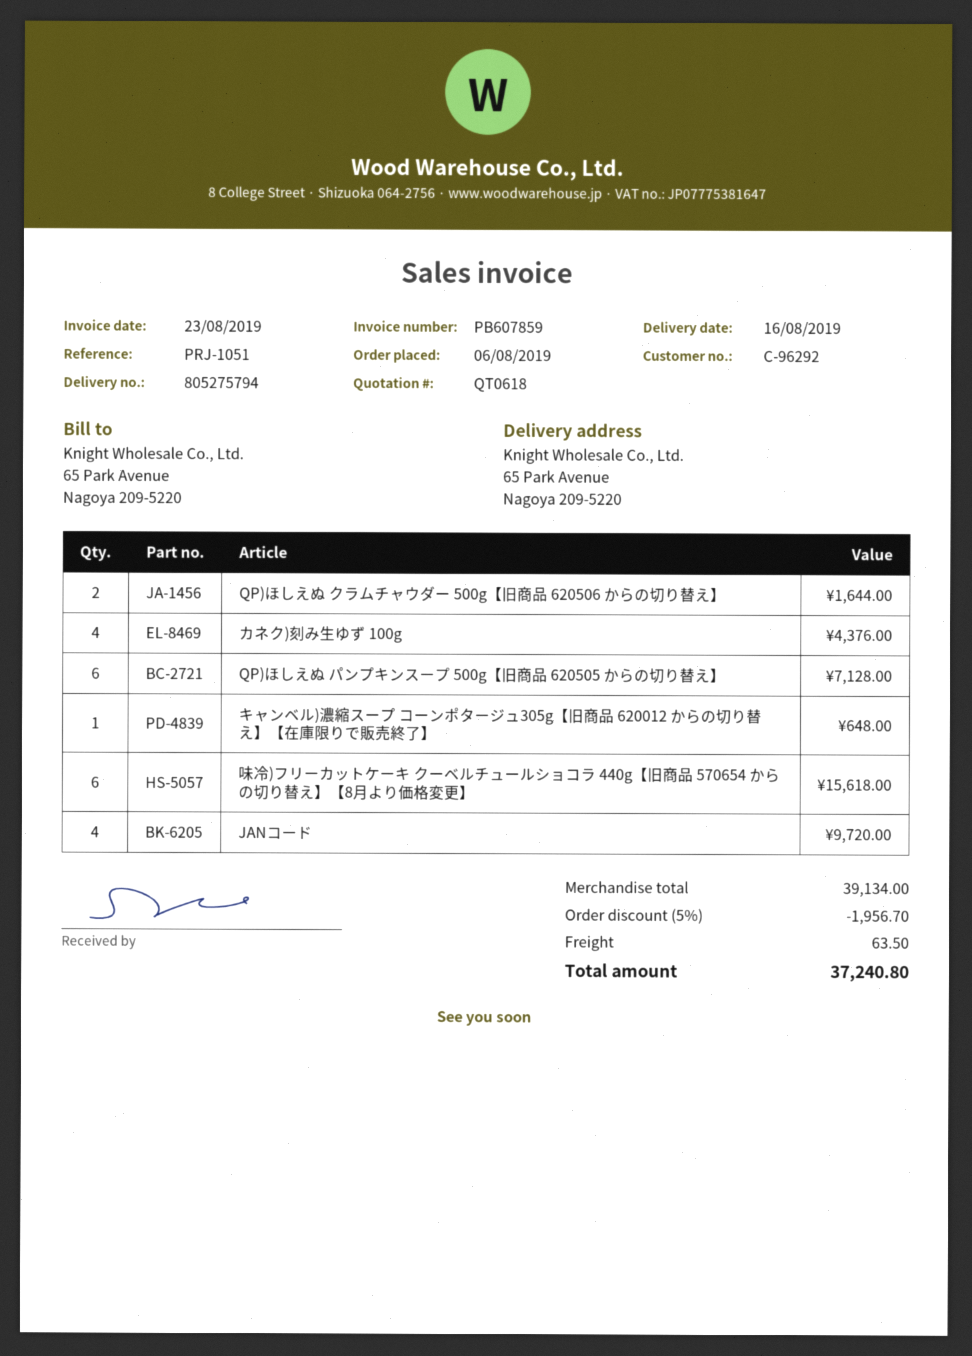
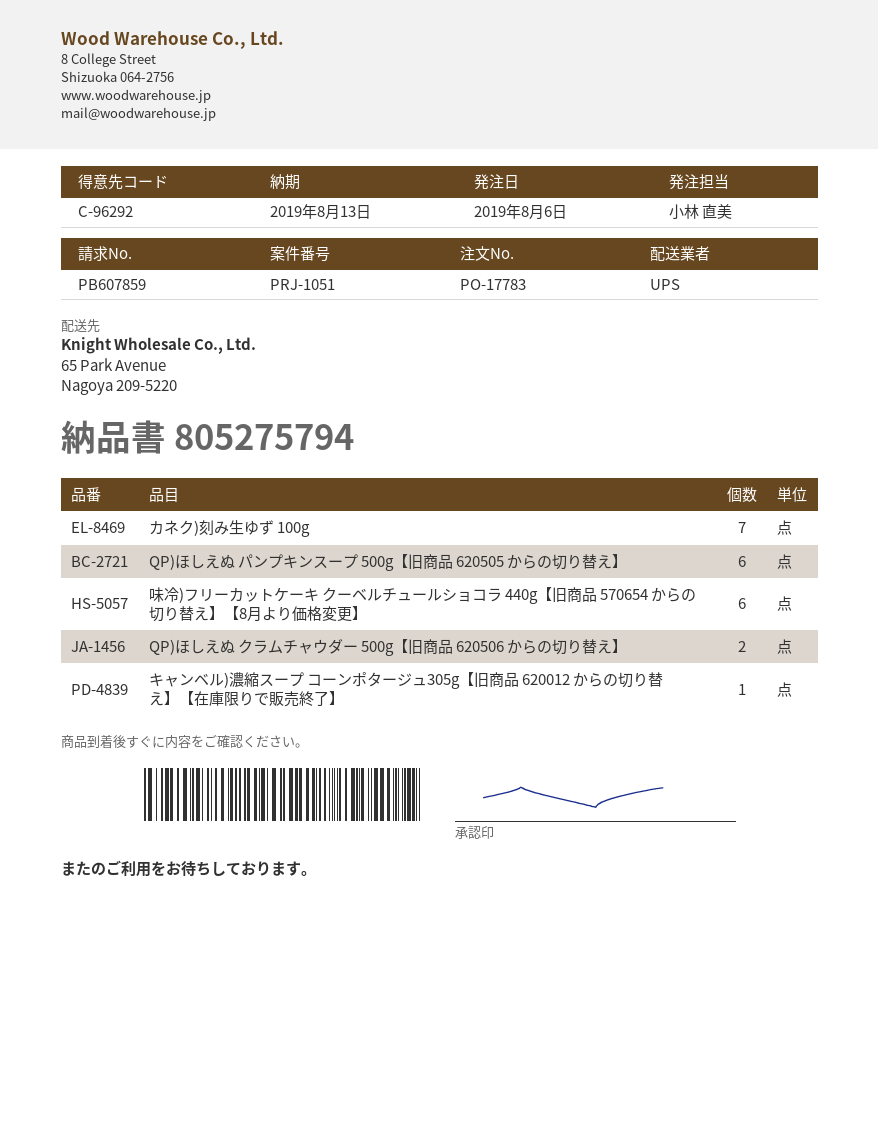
delivery date: 2019-08-16 -> 2019-08-13
カネク)刻み生ゆず 100g: 4 -> 7
JANコード: 4 -> none

